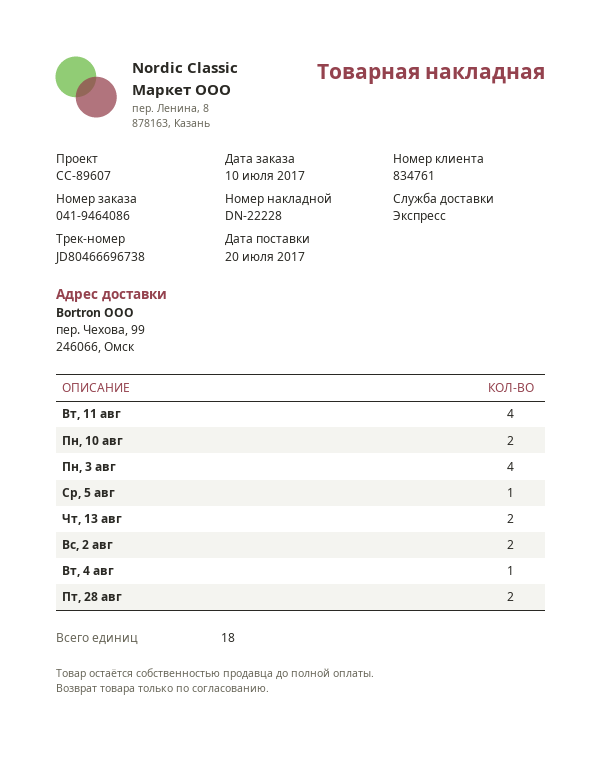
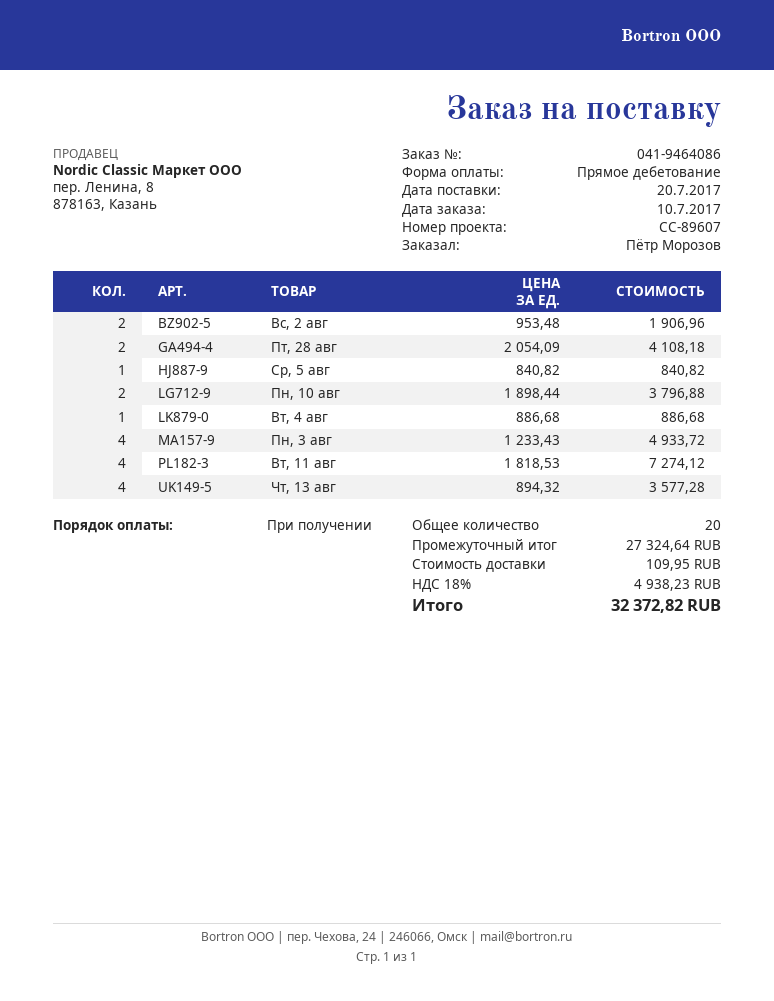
Чт, 13 авг: 2 -> 4
total quantity: 18 -> 20

